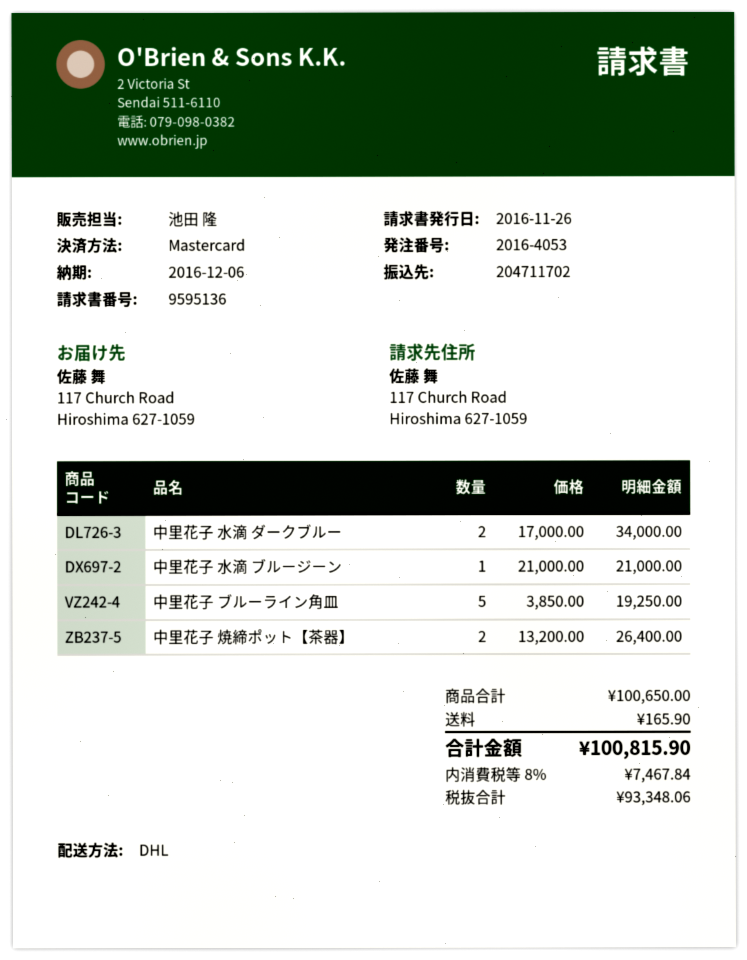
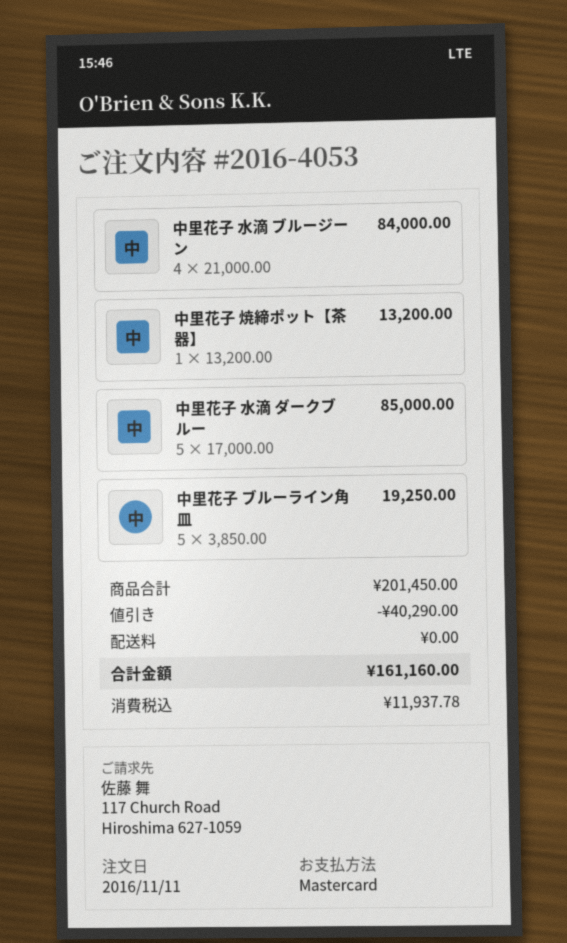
中里花子 水滴 ダークブルー: 2 x 17000.00 = 34000.00 -> 5 x 17000.00 = 85000.00
中里花子 水滴 ブルージーン: 1 x 21000.00 = 21000.00 -> 4 x 21000.00 = 84000.00
中里花子 焼締ポット【茶器】: 2 x 13200.00 = 26400.00 -> 1 x 13200.00 = 13200.00
subtotal: 100650.00 -> 201450.00
discount: none -> 40290.00
shipping: 165.90 -> 0.00
tax: 7467.84 -> 11937.78
total: 100815.90 -> 161160.00

